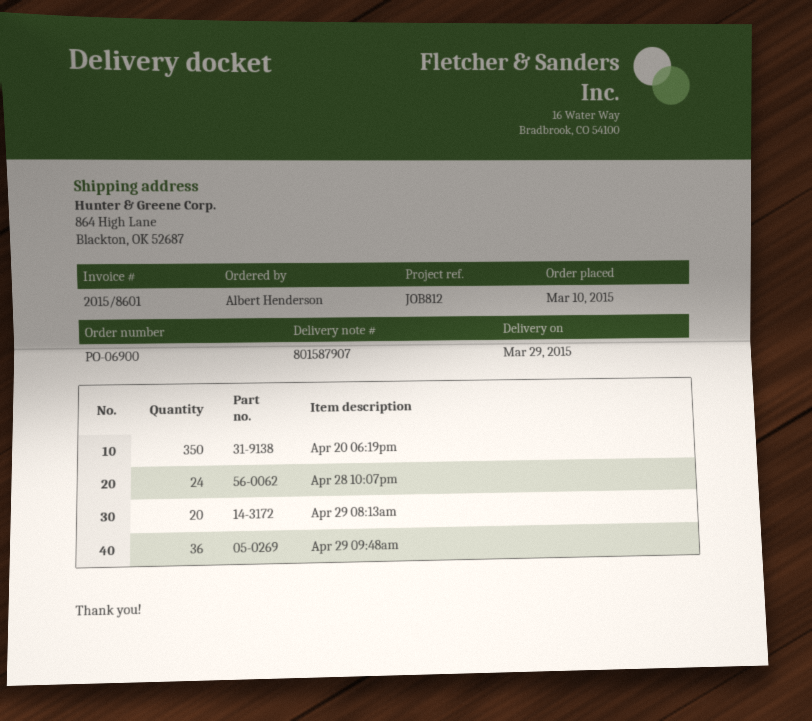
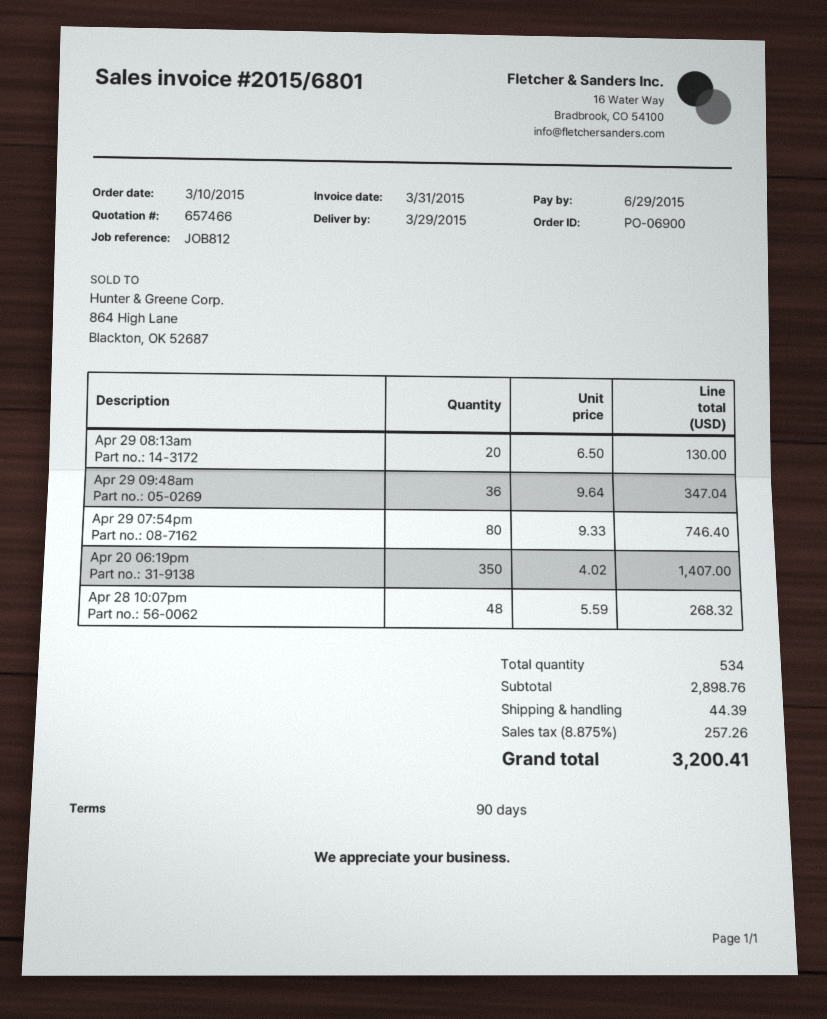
invoice number: 2015/8601 -> 2015/6801
Apr 28 10:07pm: 24 -> 48
Apr 29 07:54pm: none -> 80

